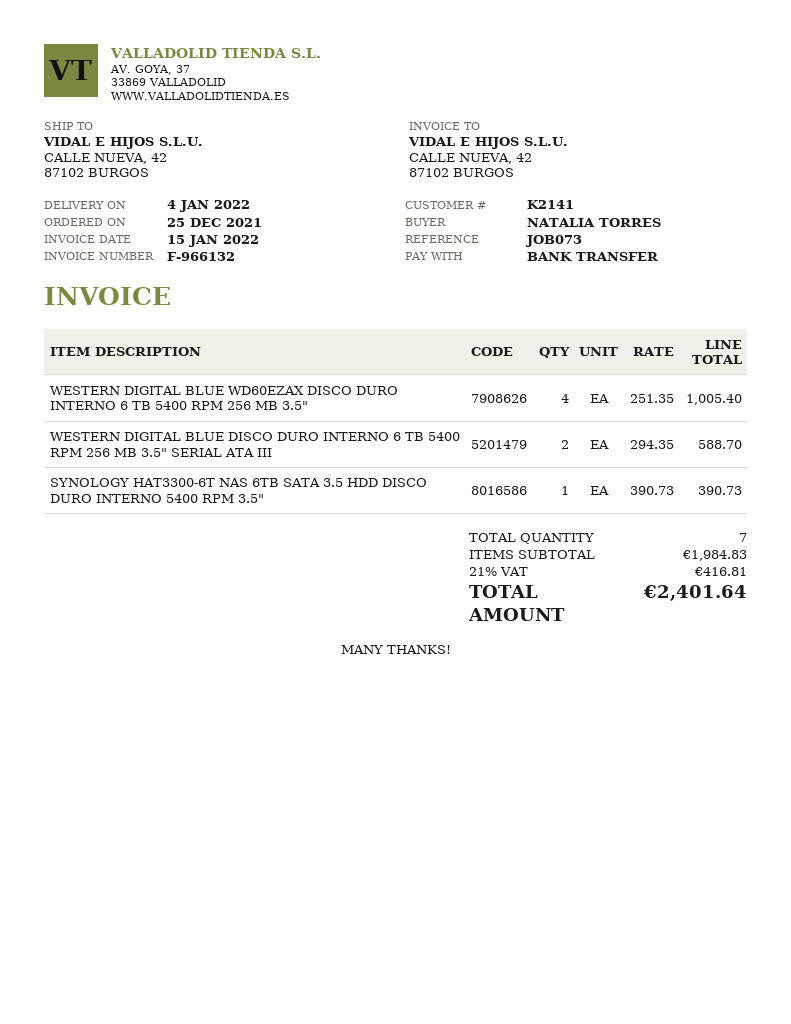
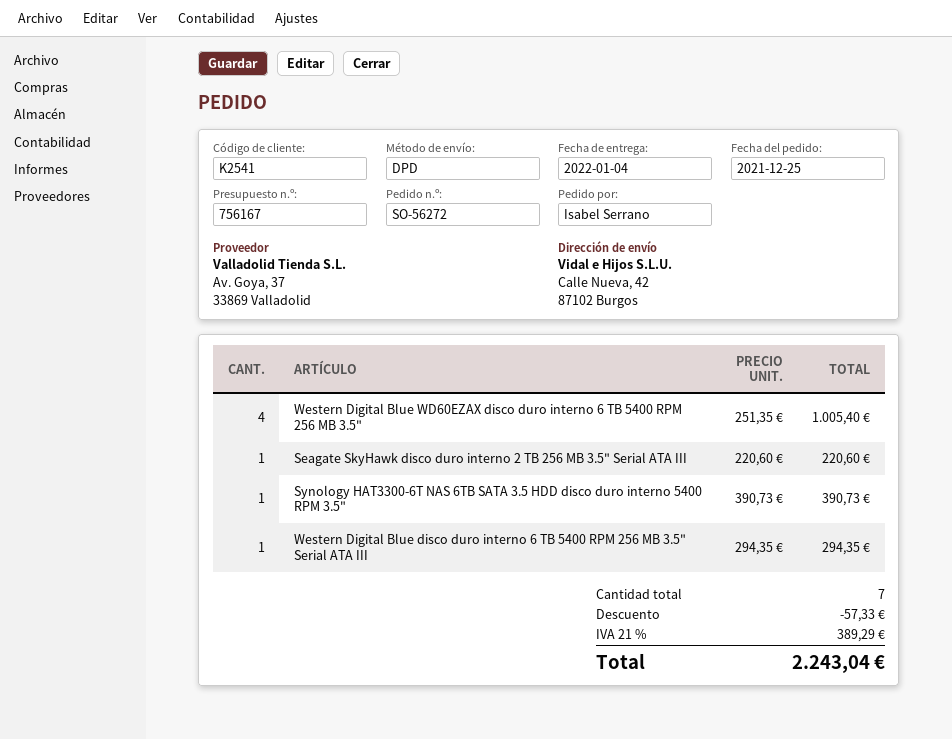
customer number: K2141 -> K2541
ordered by: NATALIA TORRES -> Isabel Serrano
WESTERN DIGITAL BLUE DISCO DURO INTERNO 6 TB 5400 RPM 256 MB 3.5" SERIAL ATA III: 2 x 294.35 = 588.70 -> 1 x 294.35 = 294.35
Seagate SkyHawk disco duro interno 2 TB 256 MB 3.5" Serial ATA III: none -> 1 x 220.60 = 220.60
discount: none -> 57.33
tax: 21% = 416.81 -> 21% = 389.29
total: 2401.64 -> 2243.04

